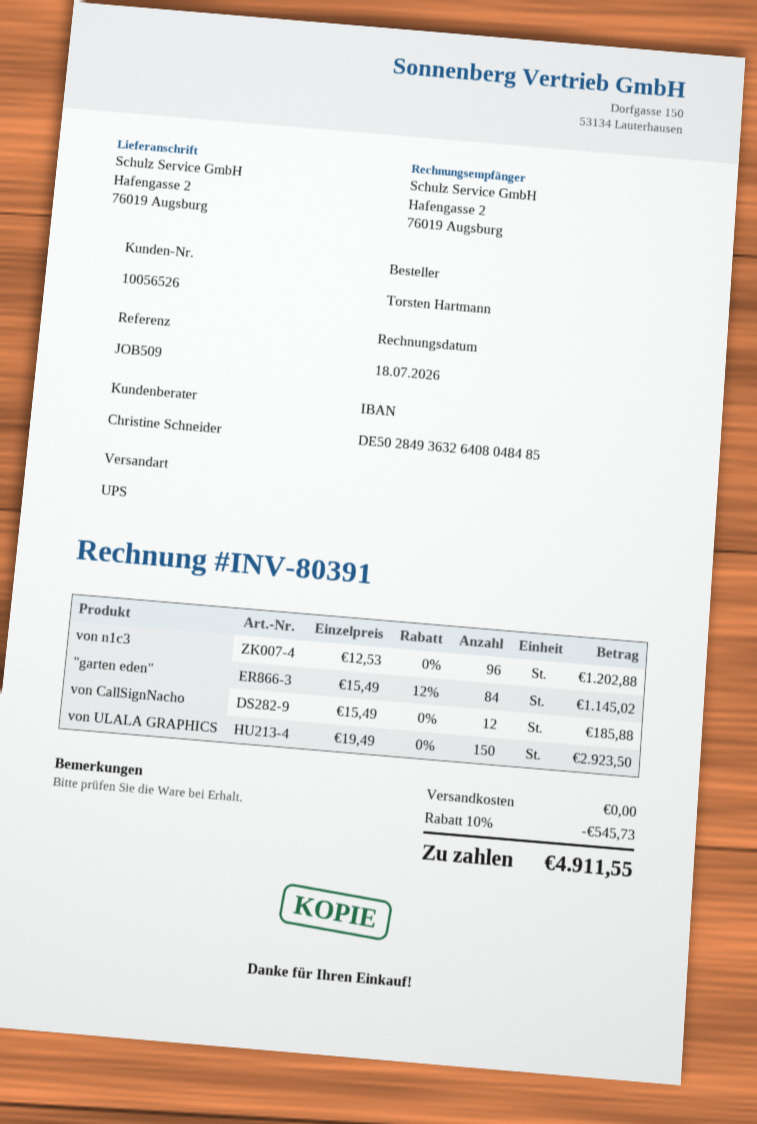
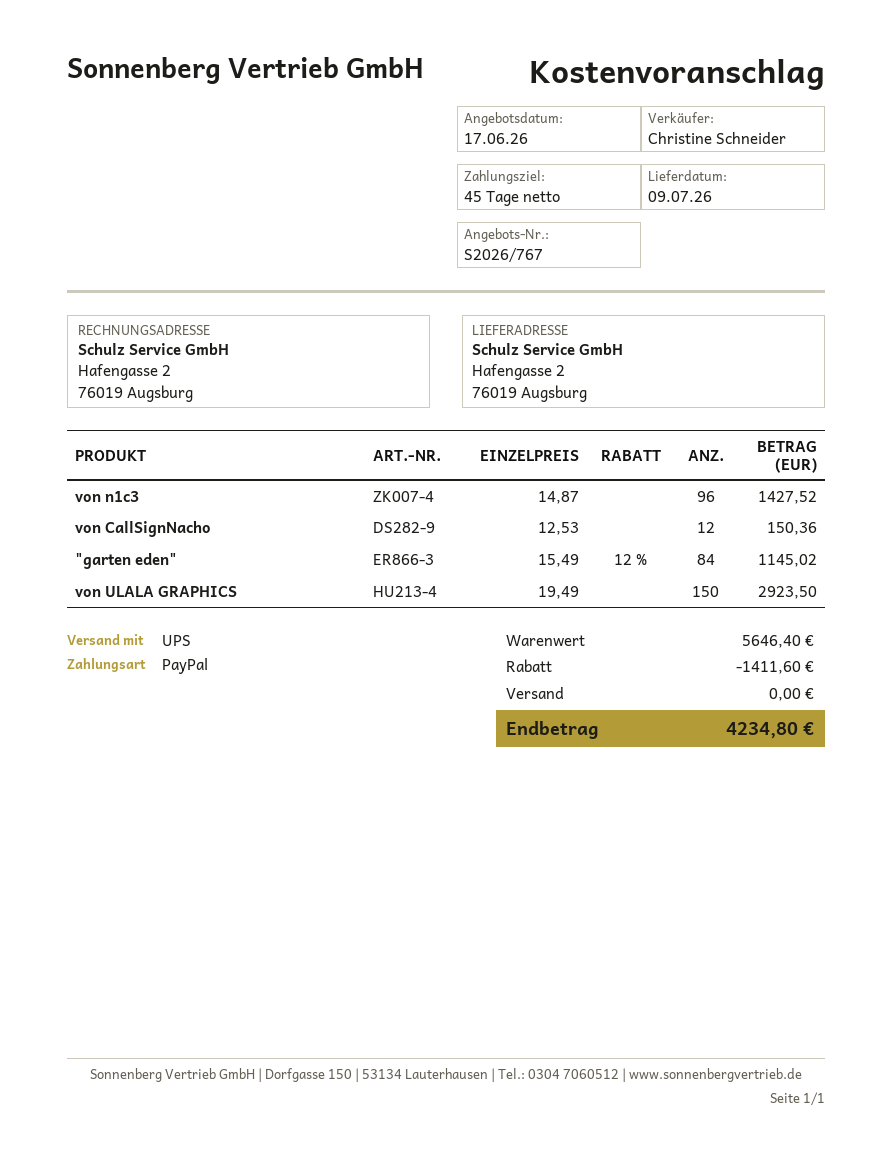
von n1c3: 96 x 12.53 = 1202.88 -> 96 x 14.87 = 1427.52
von CallSignNacho: 12 x 15.49 = 185.88 -> 12 x 12.53 = 150.36
discount: 545.73 -> 1411.60
total: 4911.55 -> 4234.80

